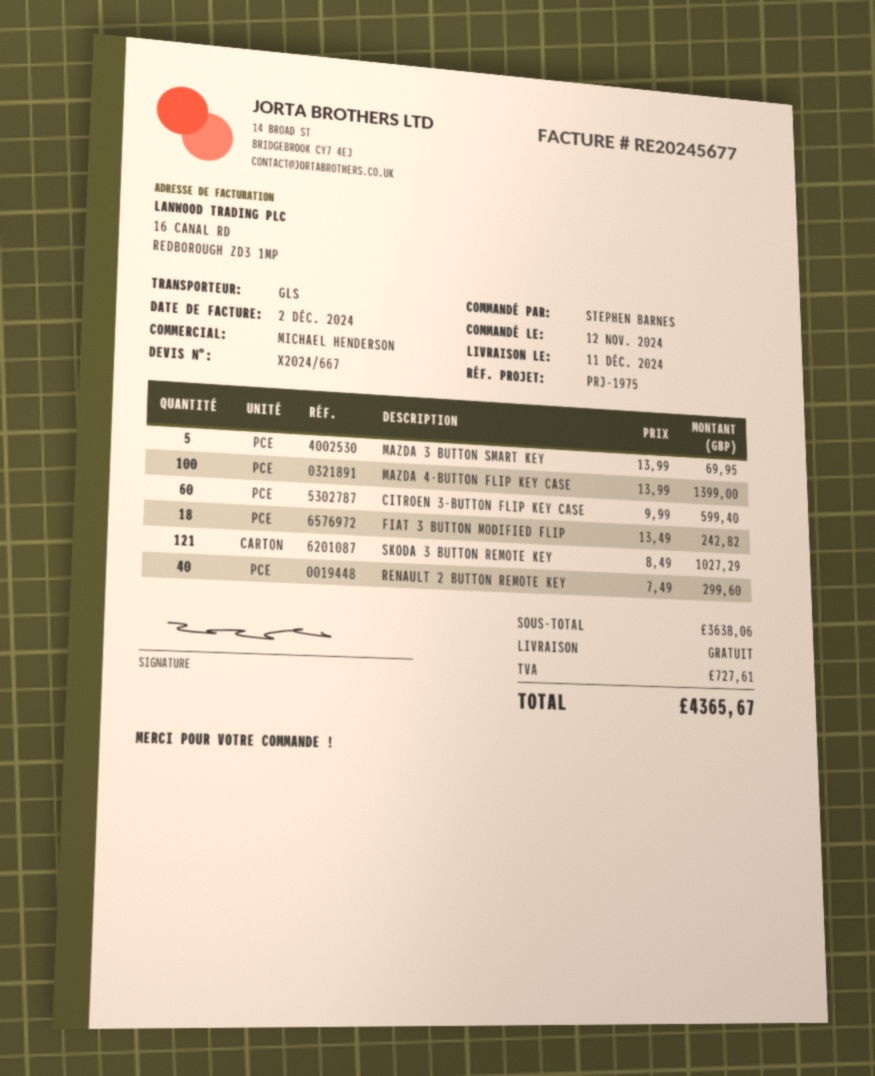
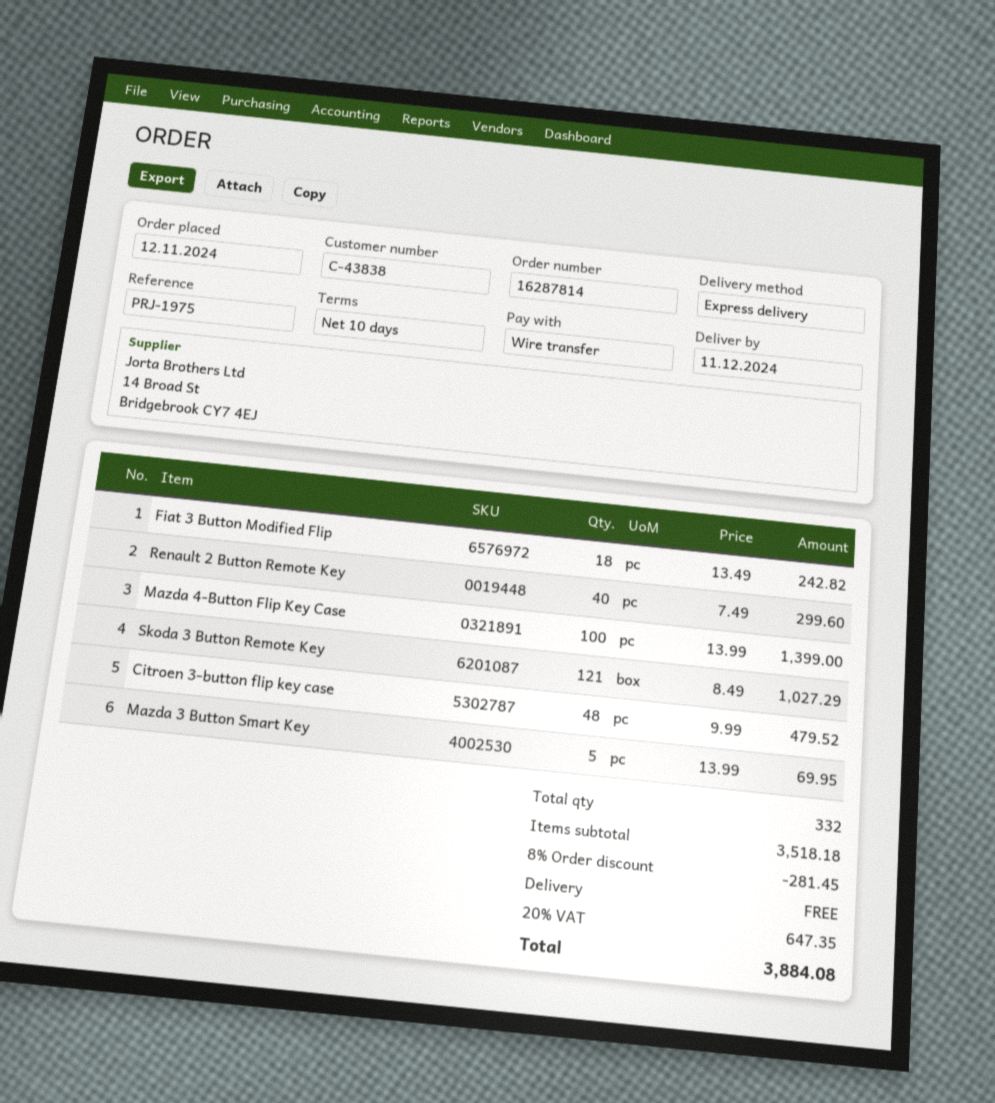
shipping method: GLS -> express
CITROEN 3-BUTTON FLIP KEY CASE: 60 x 9.99 = 599.40 -> 48 x 9.99 = 479.52
subtotal: 3638.06 -> 3518.18
discount: none -> 8% = 281.45
tax: 727.61 -> 647.35
total: 4365.67 -> 3884.08

